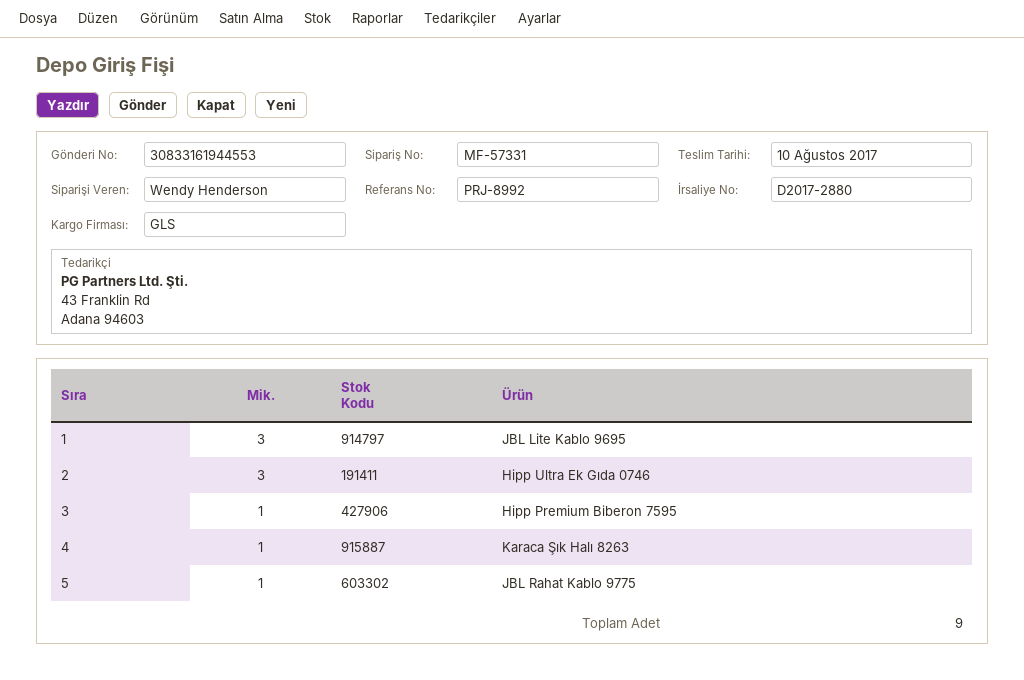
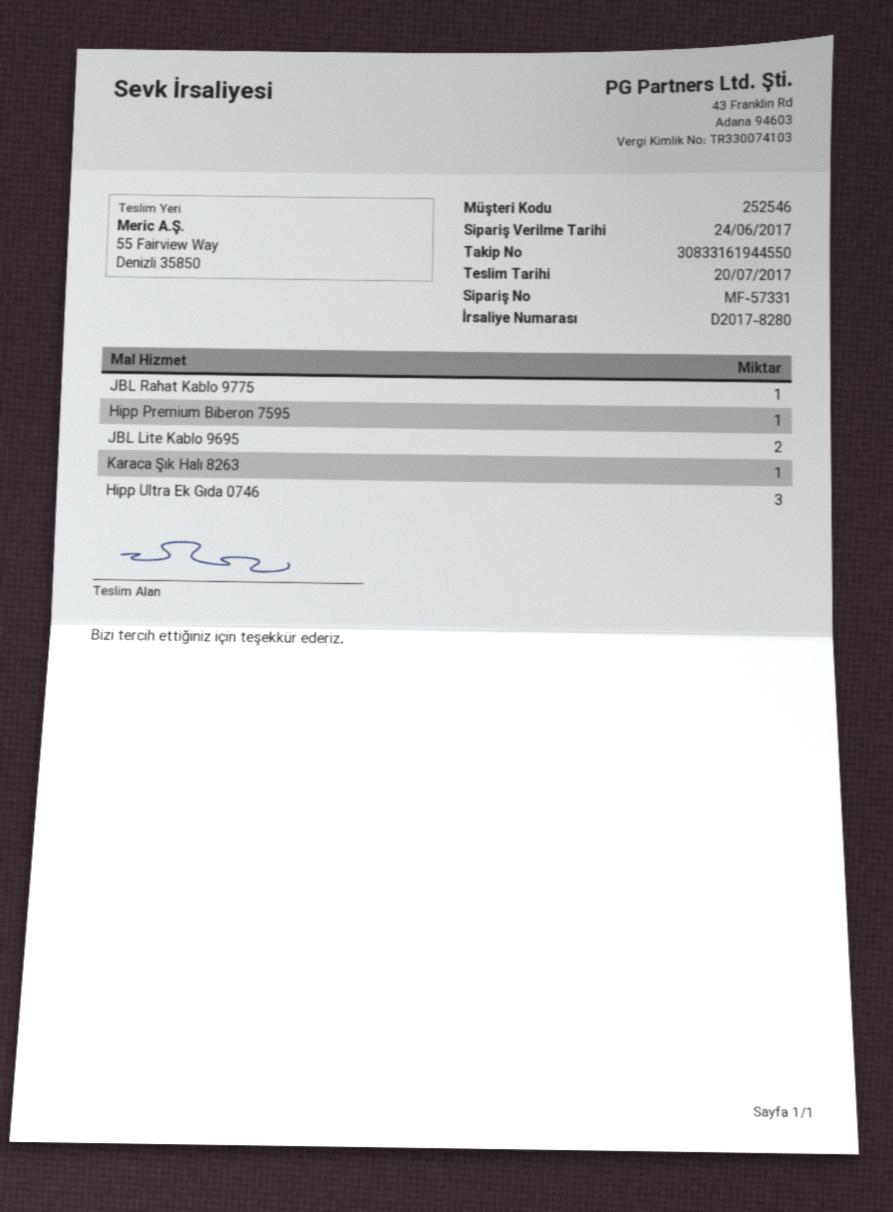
delivery note number: D2017-2880 -> D2017-8280
delivery date: 2017-08-10 -> 2017-07-20
tracking number: 30833161944553 -> 30833161944550
JBL Lite Kablo 9695: 3 -> 2

